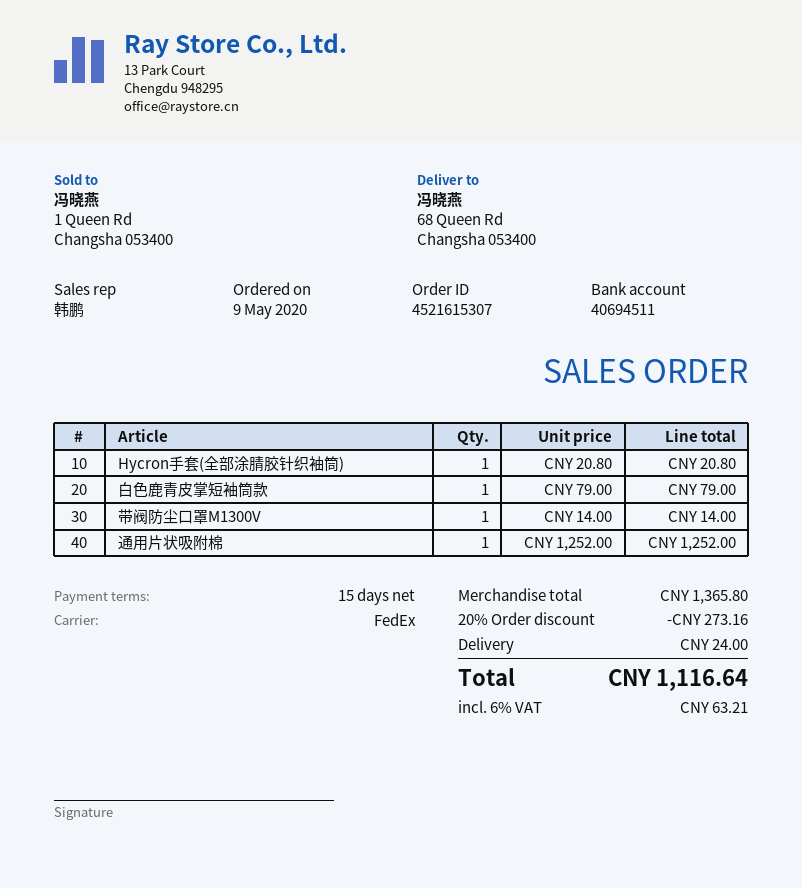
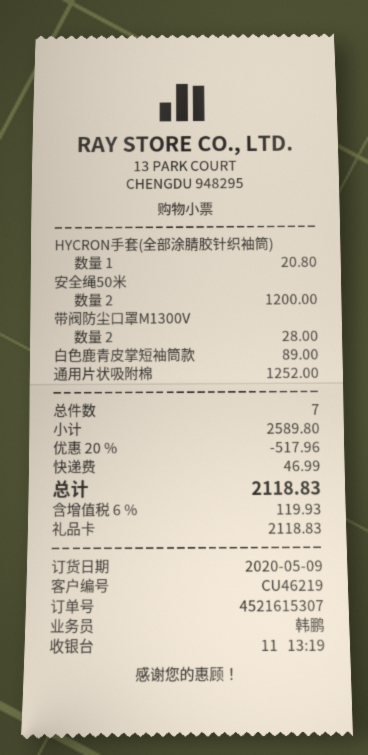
白色鹿青皮掌短袖筒款: 1 for 79.00 -> 1 for 89.00
带阀防尘口罩M1300V: 1 for 14.00 -> 2 for 28.00
安全绳50米: none -> 2 for 1200.00
subtotal: 1365.80 -> 2589.80
discount: 20% = 273.16 -> 20% = 517.96
shipping: 24.00 -> 46.99
tax: 6% = 63.21 -> 6% = 119.93
total: 1116.64 -> 2118.83

